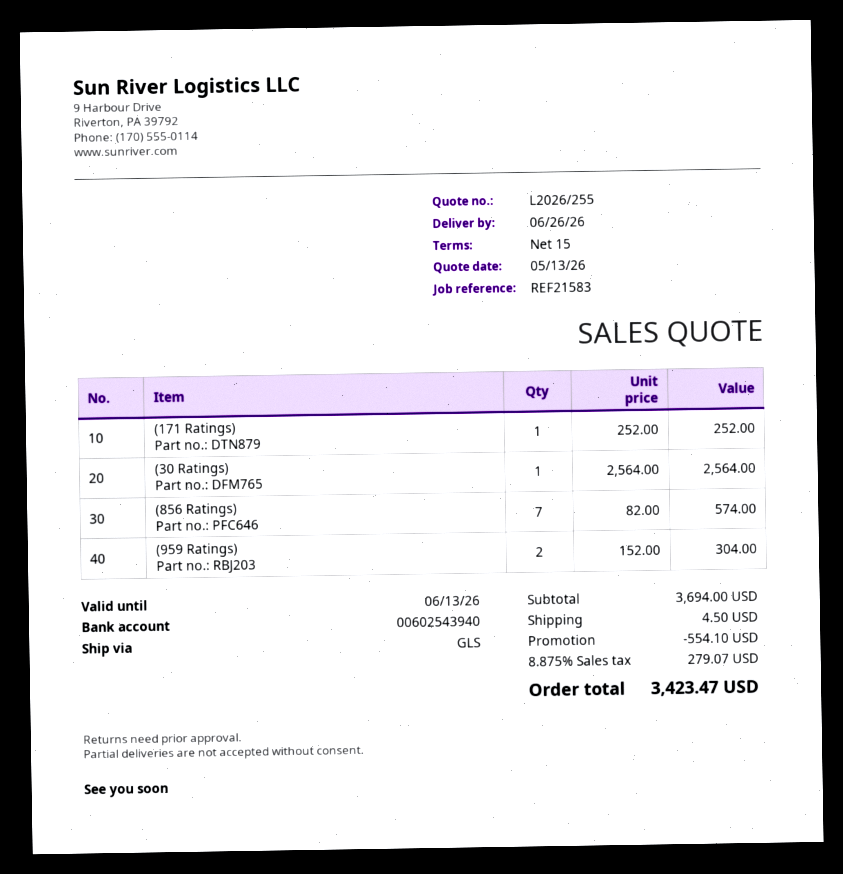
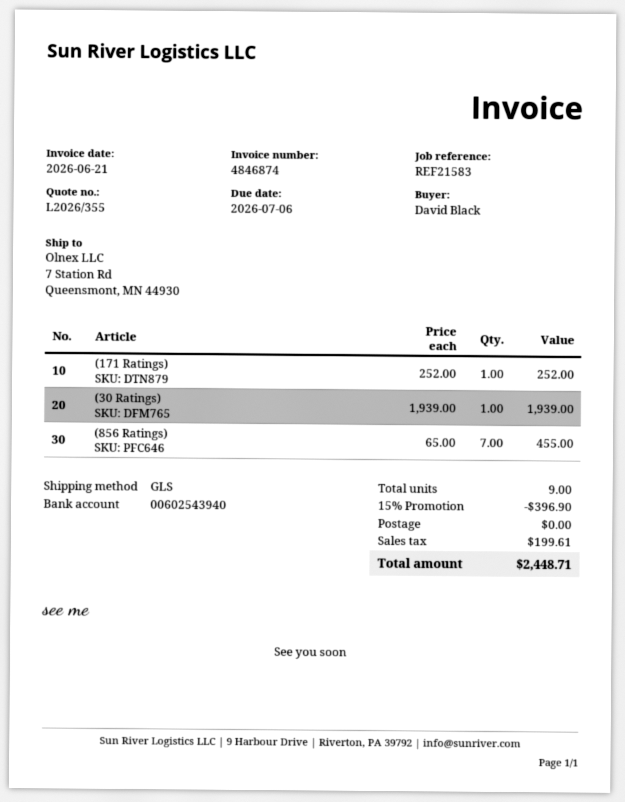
quote number: L2026/255 -> L2026/355
(30 Ratings): 1 x 2564.00 = 2564.00 -> 1 x 1939.00 = 1939.00
(856 Ratings): 7 x 82.00 = 574.00 -> 7 x 65.00 = 455.00
(959 Ratings): 2 x 152.00 = 304.00 -> none
discount: 554.10 -> 396.90
shipping: 4.50 -> 0.00
tax: 279.07 -> 199.61
total: 3423.47 -> 2448.71

